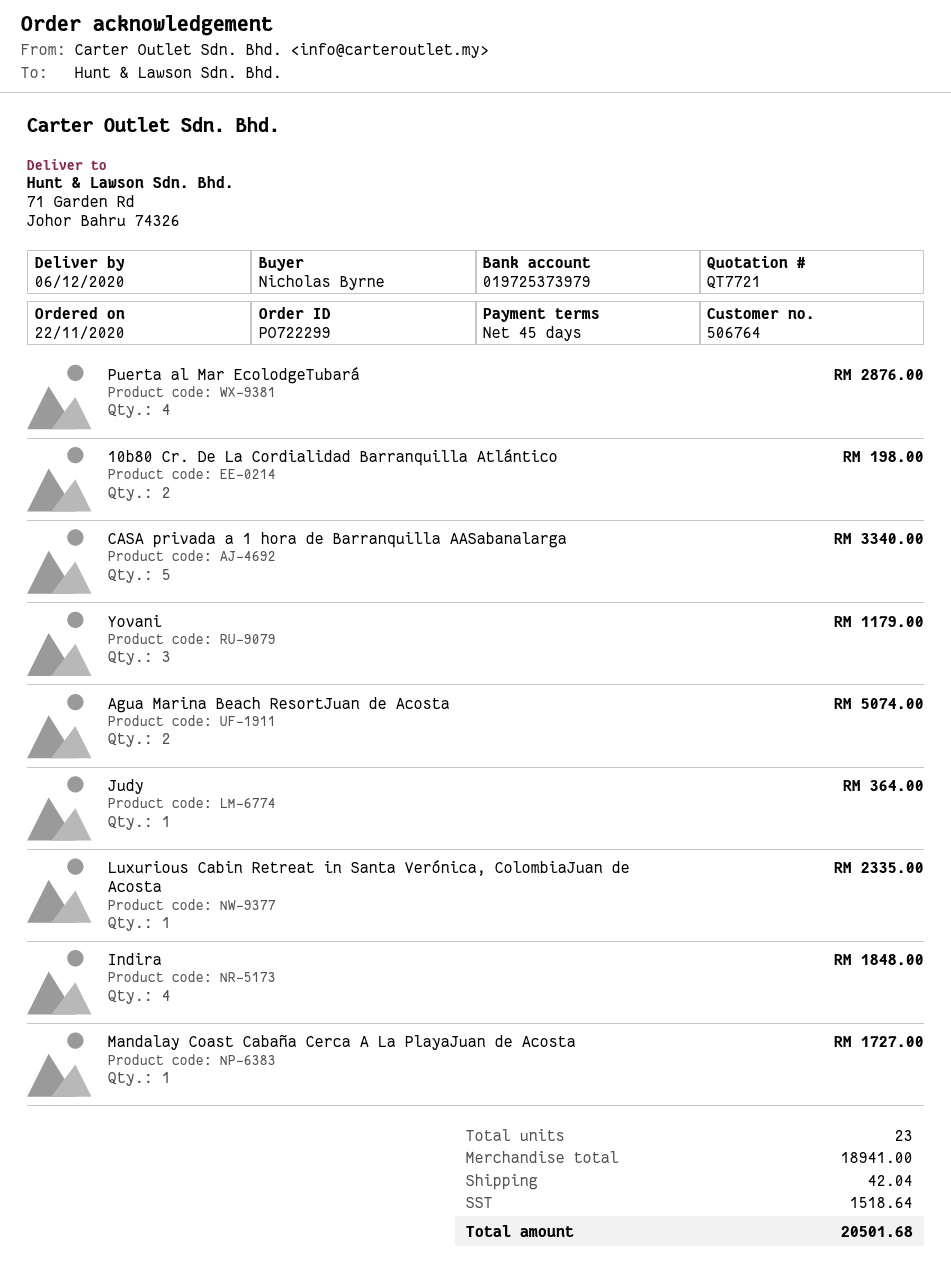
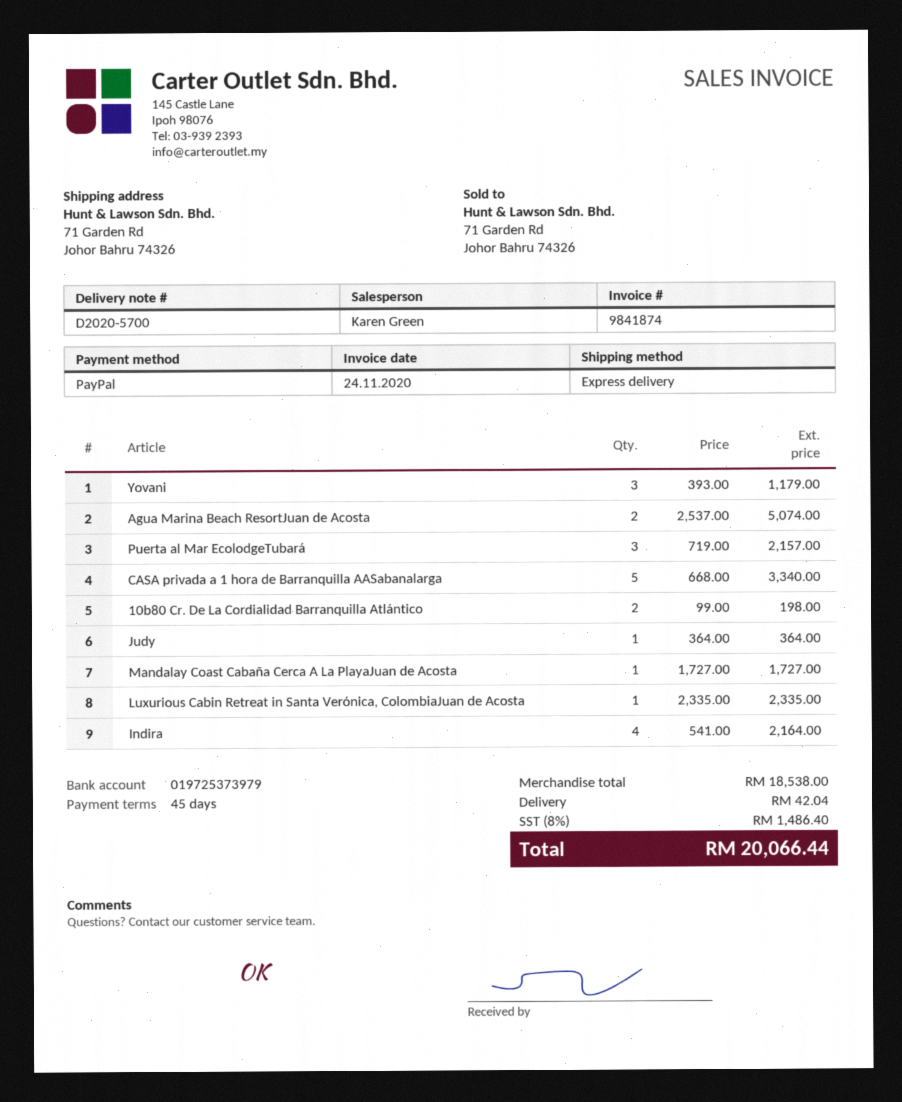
Puerta al Mar EcolodgeTubará: 4 for 2876.00 -> 3 for 2157.00
Indira: 4 for 1848.00 -> 4 for 2164.00
subtotal: 18941.00 -> 18538.00
tax: 1518.64 -> 1486.40
total: 20501.68 -> 20066.44

